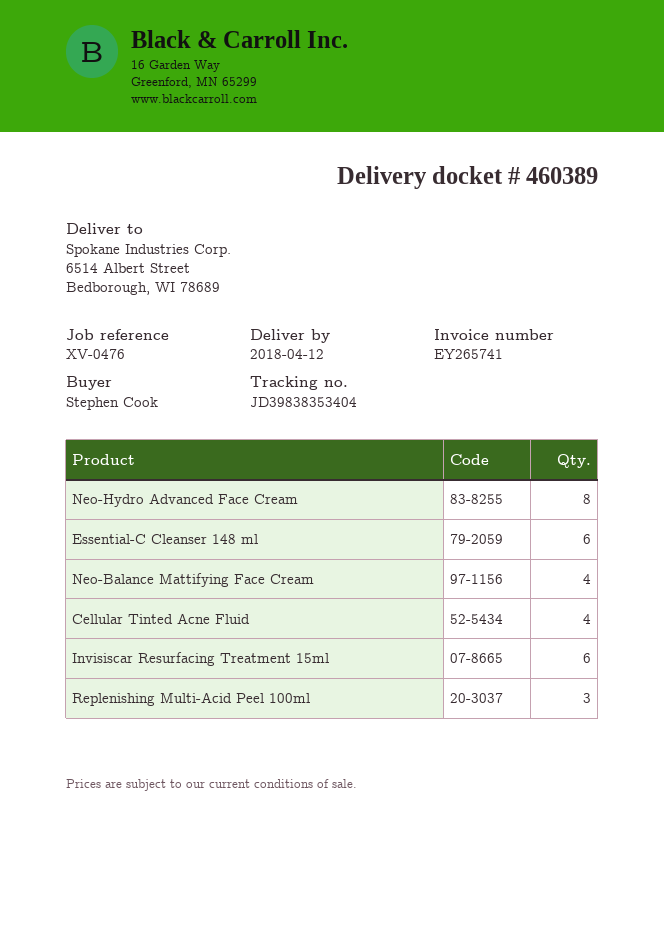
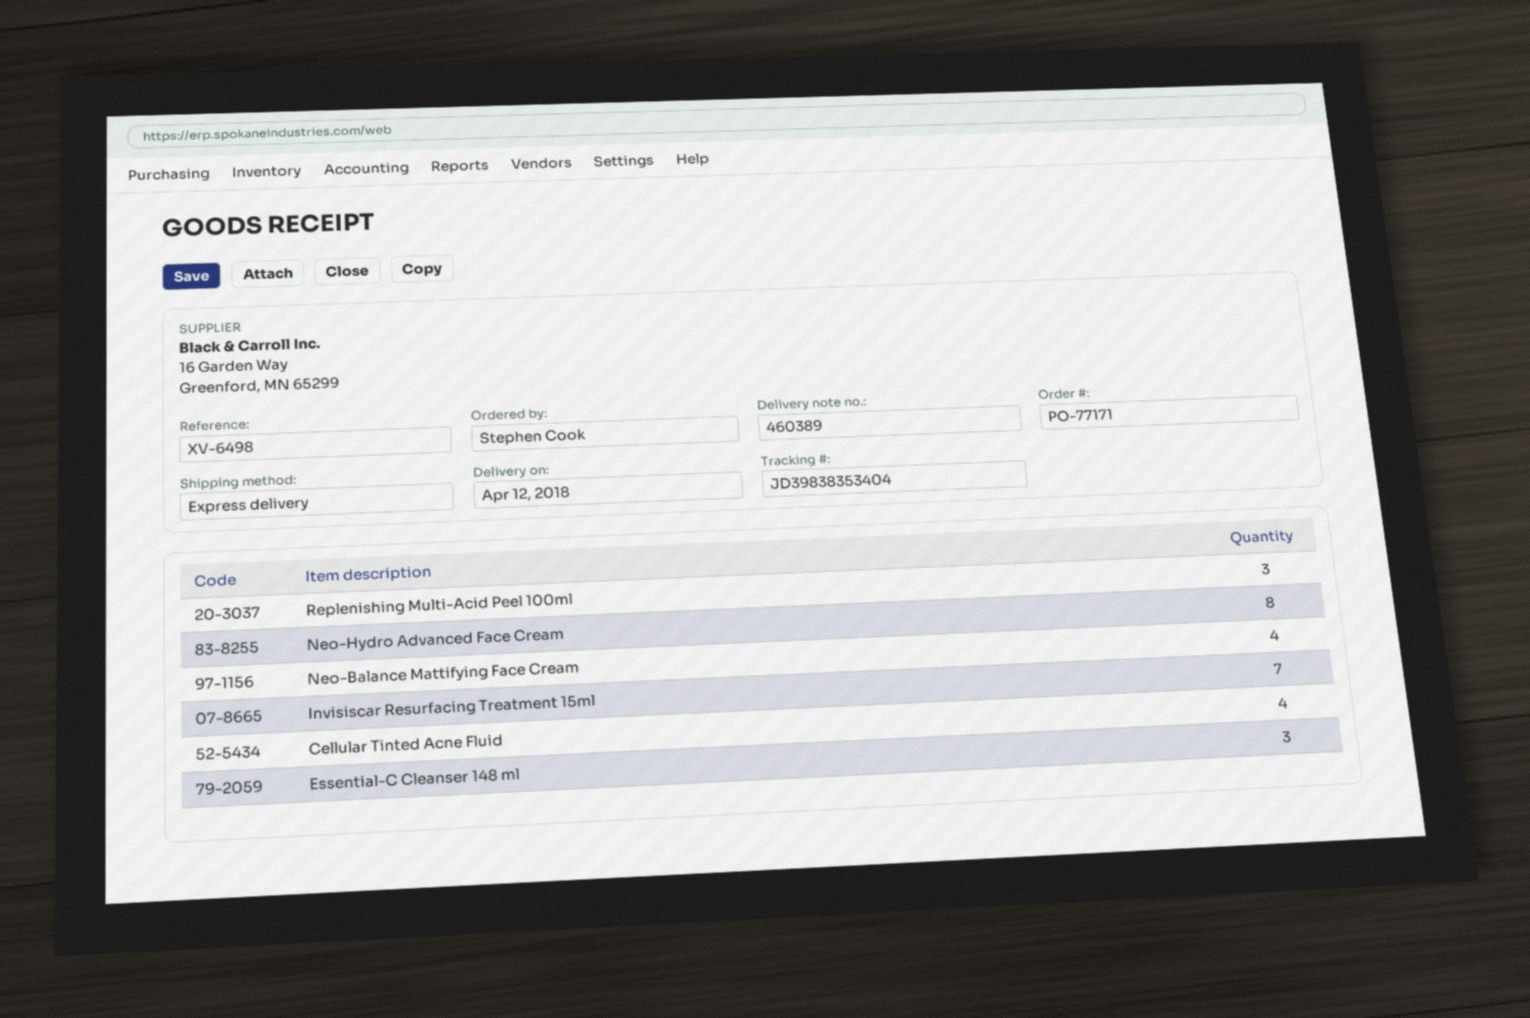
reference: XV-0476 -> XV-6498
Essential-C Cleanser 148 ml: 6 -> 3
Invisiscar Resurfacing Treatment 15ml: 6 -> 7

